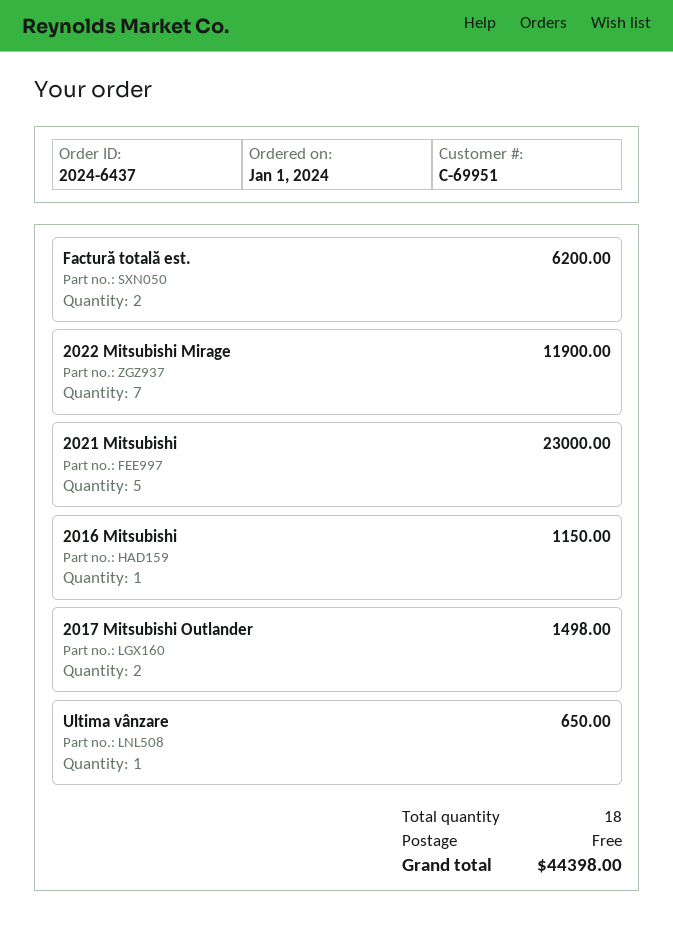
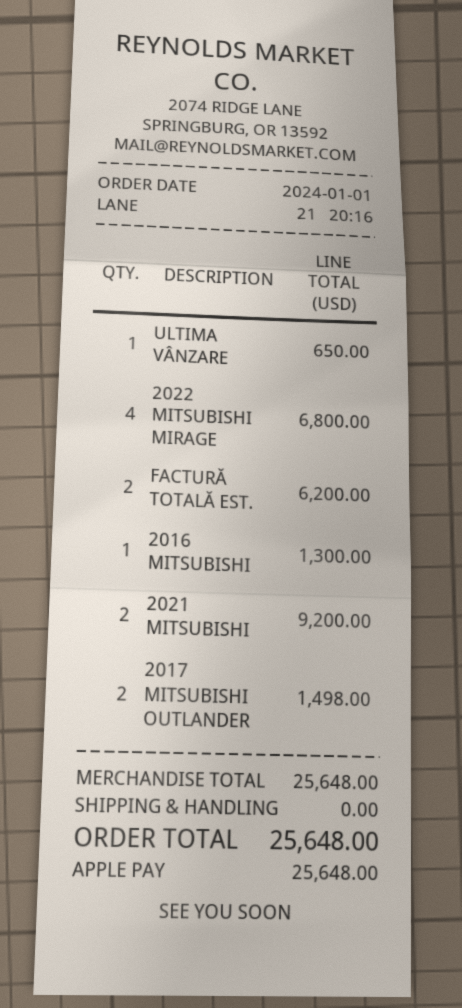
2022 Mitsubishi Mirage: 7 for 11900.00 -> 4 for 6800.00
2021 Mitsubishi: 5 for 23000.00 -> 2 for 9200.00
2016 Mitsubishi: 1 for 1150.00 -> 1 for 1300.00
total: 44398.00 -> 25648.00

